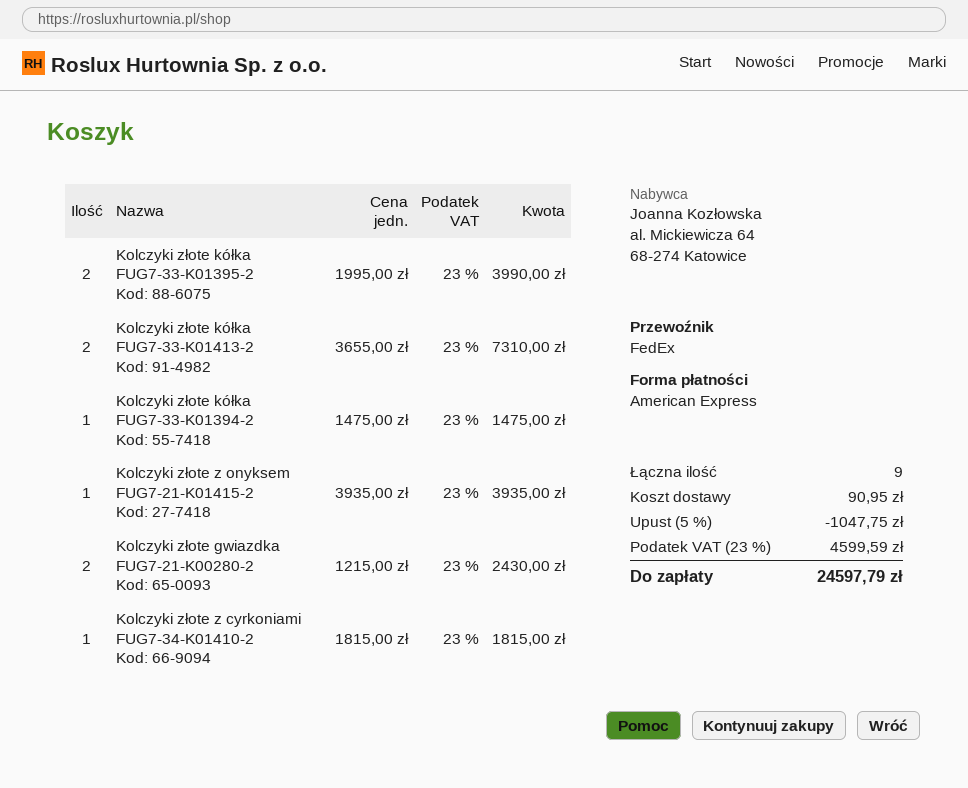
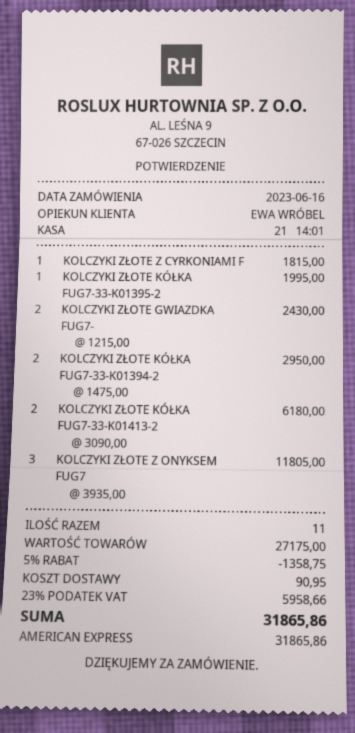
Kolczyki złote kółka FUG7-33-K01395-2: 2 x 1995.00 = 3990.00 -> 1 x 1995.00 = 1995.00
Kolczyki złote kółka FUG7-33-K01413-2: 2 x 3655.00 = 7310.00 -> 2 x 3090.00 = 6180.00
Kolczyki złote kółka FUG7-33-K01394-2: 1 x 1475.00 = 1475.00 -> 2 x 1475.00 = 2950.00
Kolczyki złote z onyksem FUG7-21-K01415-2: 1 x 3935.00 = 3935.00 -> 3 x 3935.00 = 11805.00
total quantity: 9 -> 11
discount: 5% = 1047.75 -> 5% = 1358.75
tax: 23% = 4599.59 -> 23% = 5958.66
total: 24597.79 -> 31865.86

